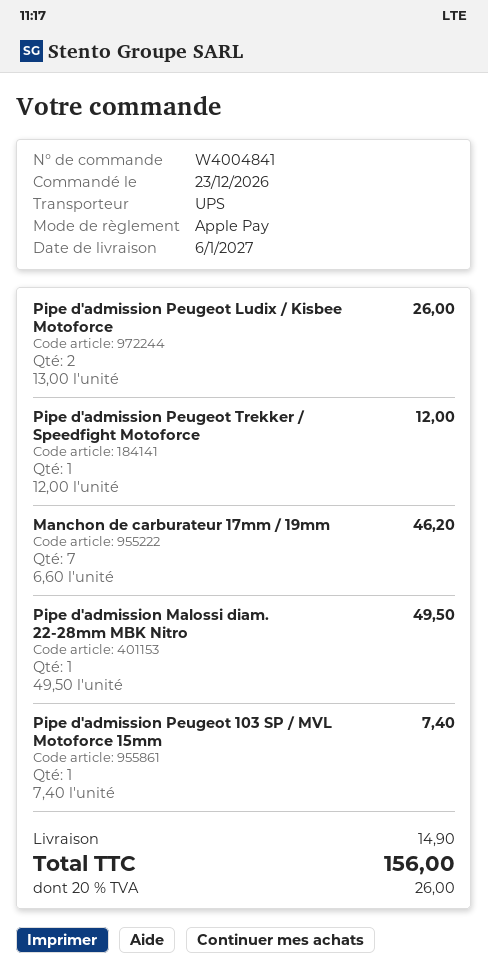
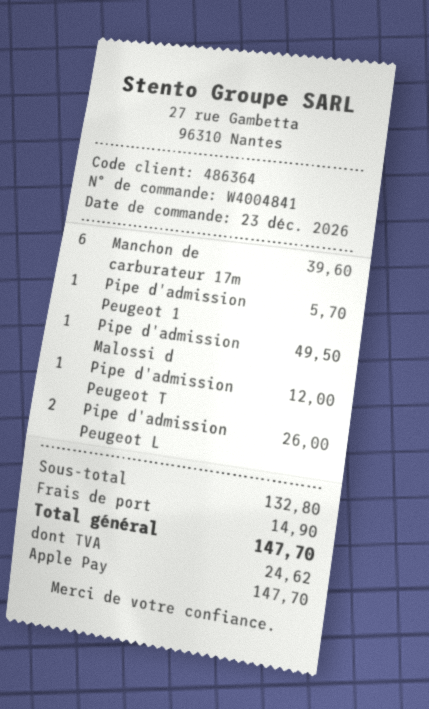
Manchon de carburateur 17mm / 19mm: 7 for 46.20 -> 6 for 39.60
Pipe d'admission Peugeot 103 SP / MVL Motoforce 15mm: 1 for 7.40 -> 1 for 5.70
tax: 26.00 -> 24.62
total: 156.00 -> 147.70

